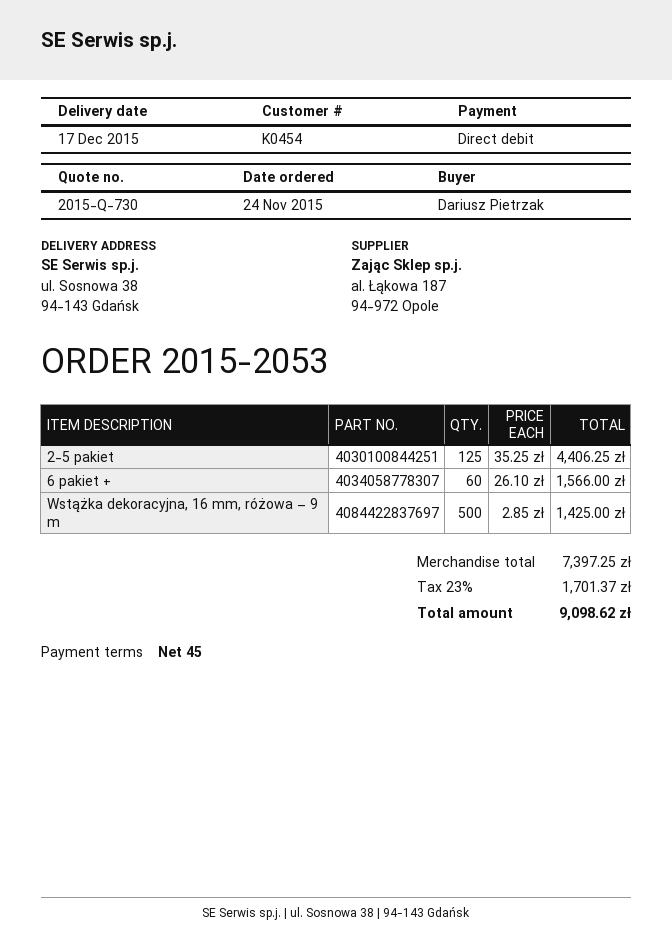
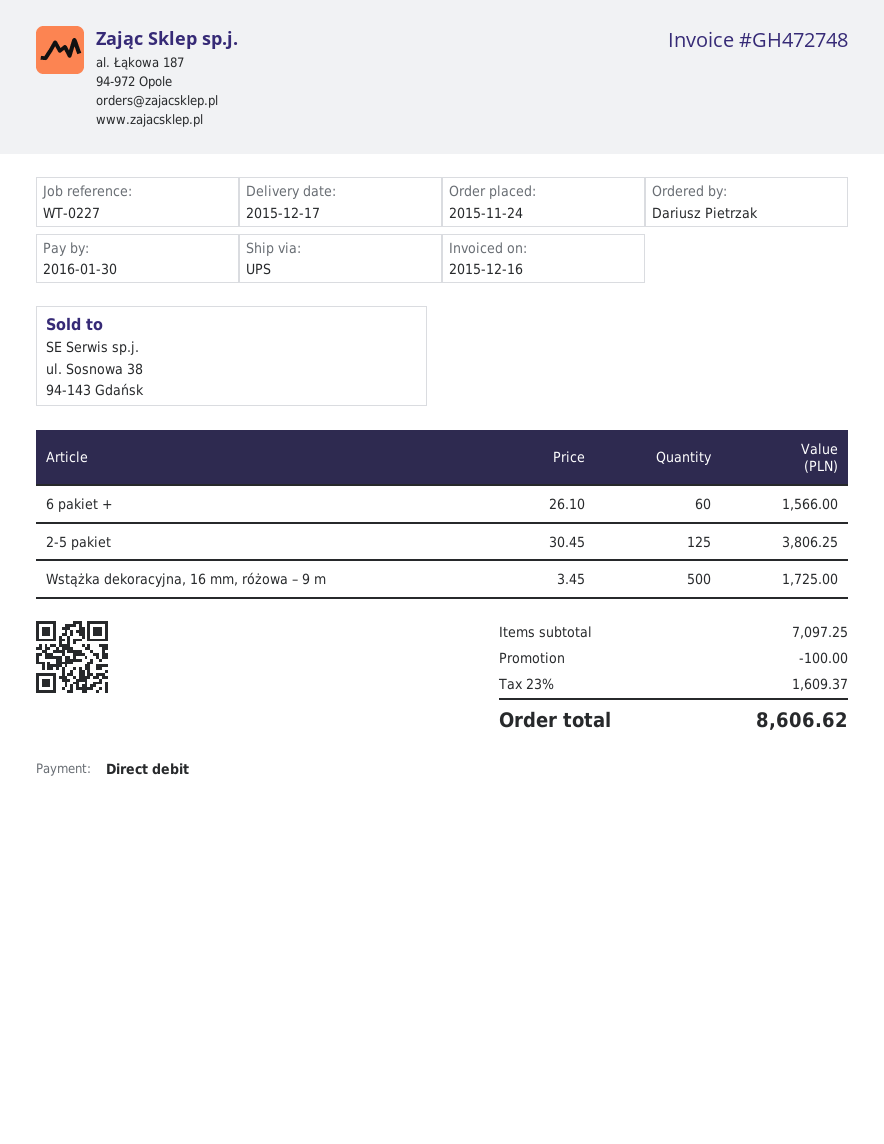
2-5 pakiet: 125 x 35.25 = 4406.25 -> 125 x 30.45 = 3806.25
Wstążka dekoracyjna, 16 mm, różowa – 9 m: 500 x 2.85 = 1425.00 -> 500 x 3.45 = 1725.00
subtotal: 7397.25 -> 7097.25
discount: none -> 100.00
tax: 23% = 1701.37 -> 23% = 1609.37
total: 9098.62 -> 8606.62

